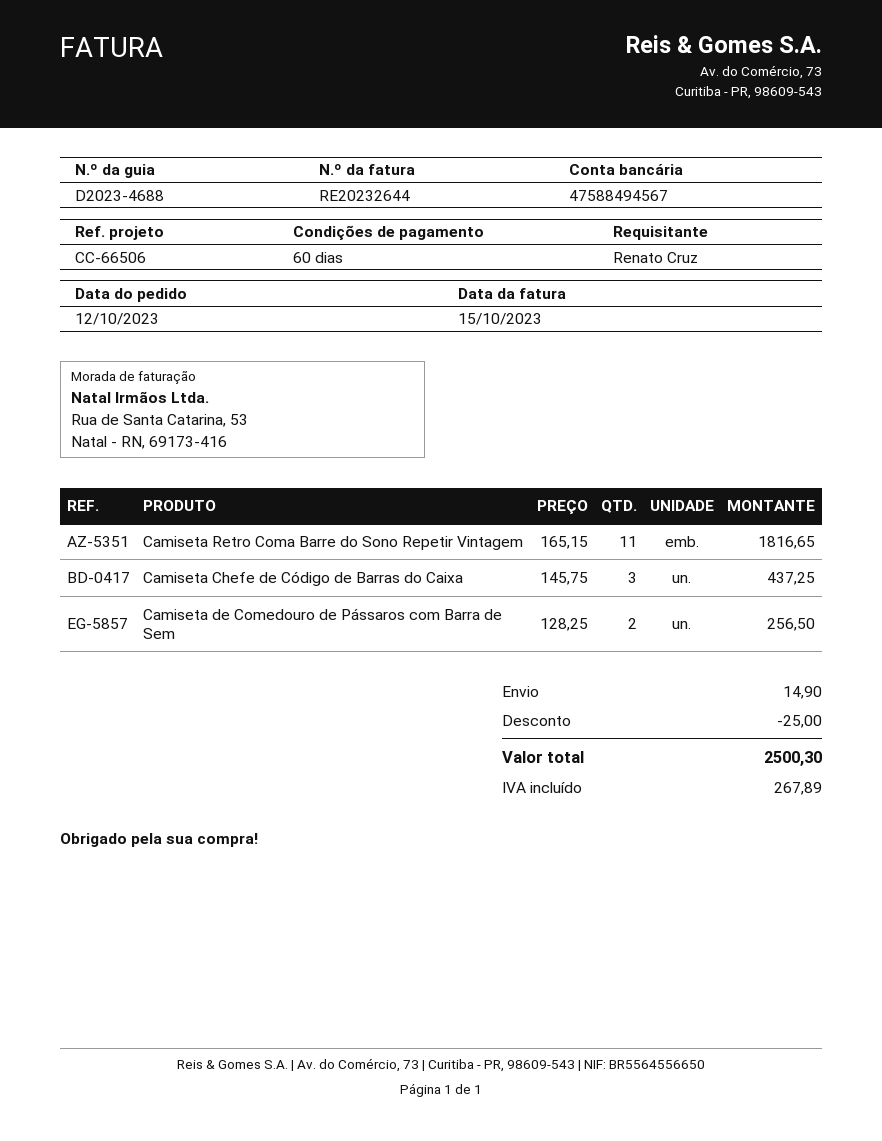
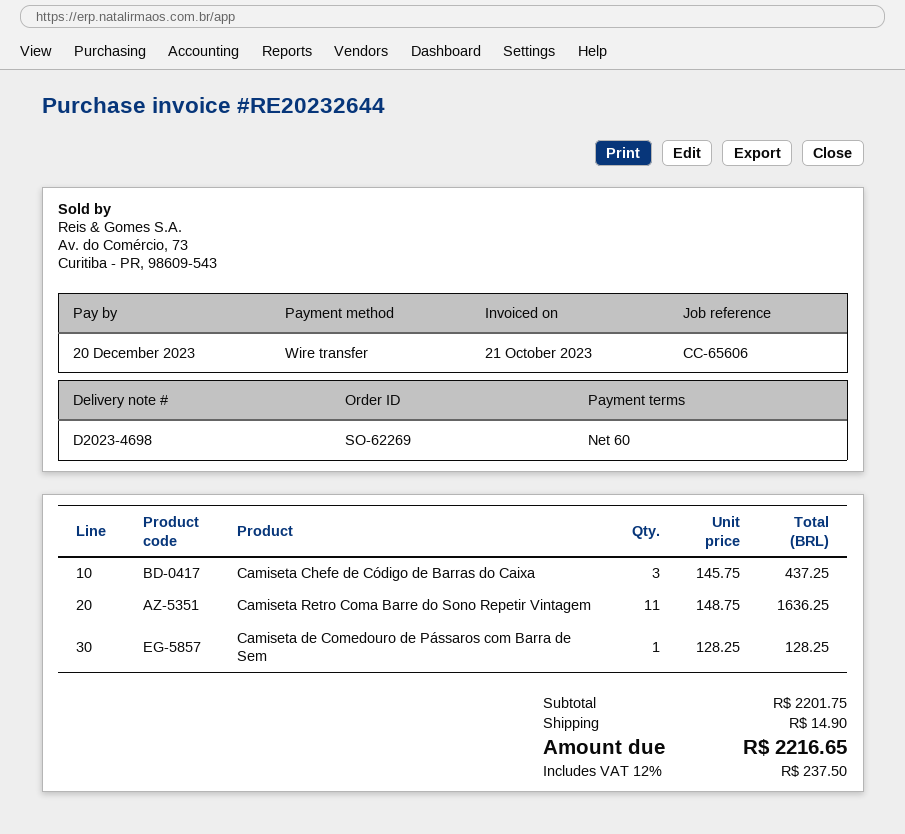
delivery note number: D2023-4688 -> D2023-4698
invoice date: 2023-10-15 -> 2023-10-21
reference: CC-66506 -> CC-65606
Camiseta Retro Coma Barre do Sono Repetir Vintagem: 11 x 165.15 = 1816.65 -> 11 x 148.75 = 1636.25
Camiseta de Comedouro de Pássaros com Barra de Sem: 2 x 128.25 = 256.50 -> 1 x 128.25 = 128.25
discount: 25.00 -> none
tax: 267.89 -> 237.50
total: 2500.30 -> 2216.65

